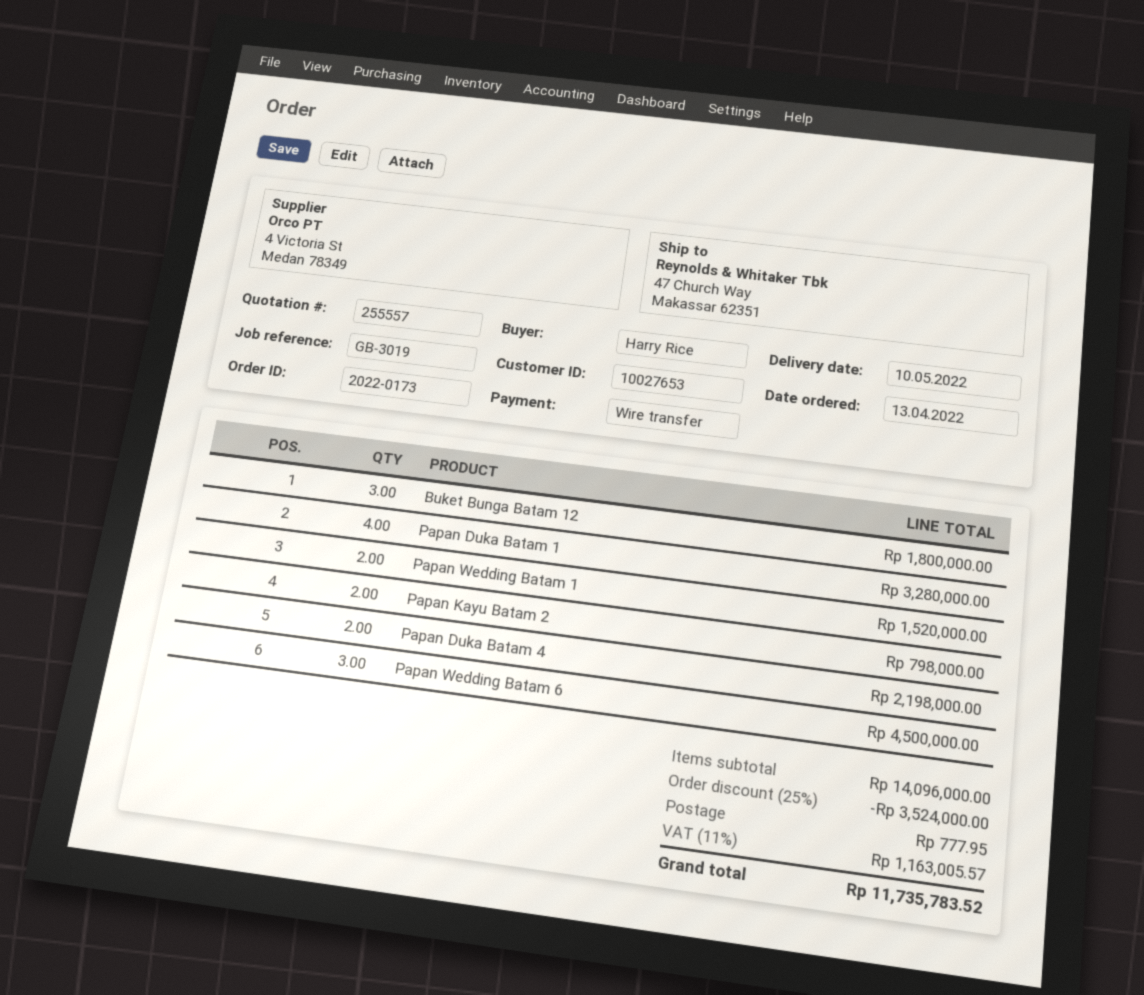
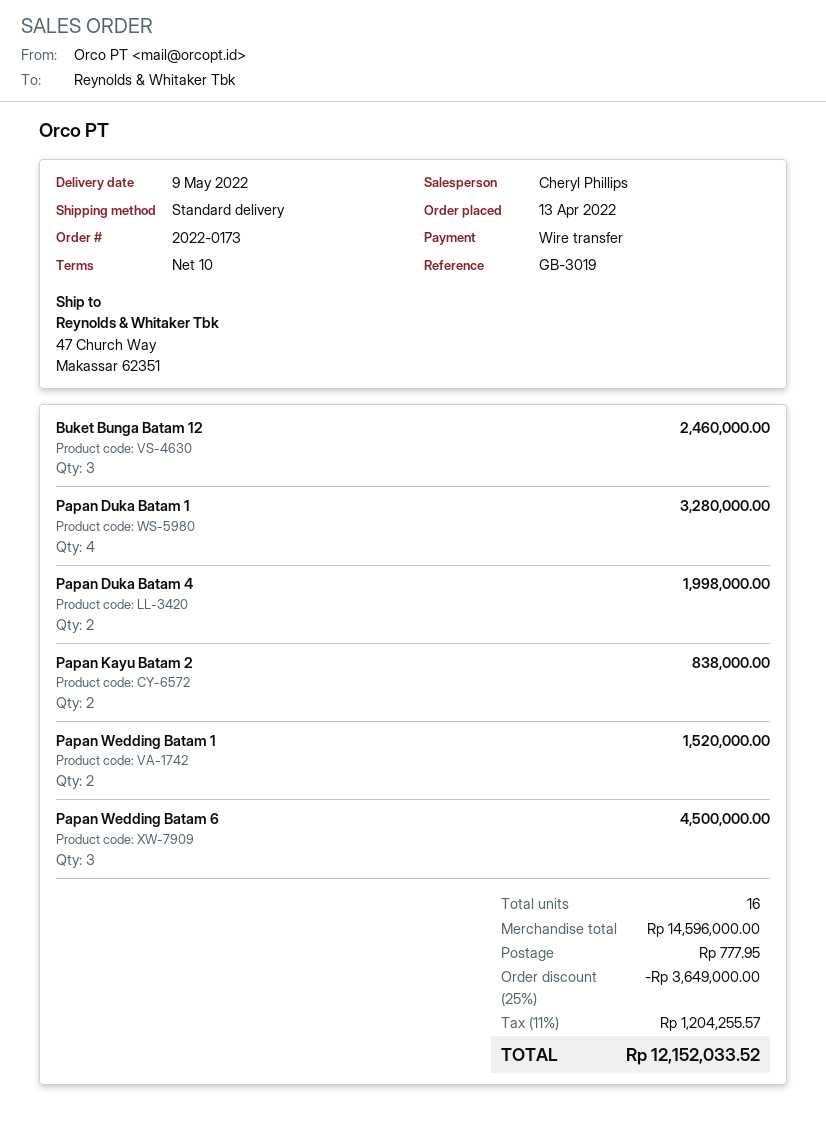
delivery date: 2022-05-10 -> 2022-05-09
Buket Bunga Batam 12: 3 for 1800000.00 -> 3 for 2460000.00
Papan Kayu Batam 2: 2 for 798000.00 -> 2 for 838000.00
Papan Duka Batam 4: 2 for 2198000.00 -> 2 for 1998000.00
subtotal: 14096000.00 -> 14596000.00
discount: 25% = 3524000.00 -> 25% = 3649000.00
tax: 11% = 1163005.57 -> 11% = 1204255.57
total: 11735783.52 -> 12152033.52

